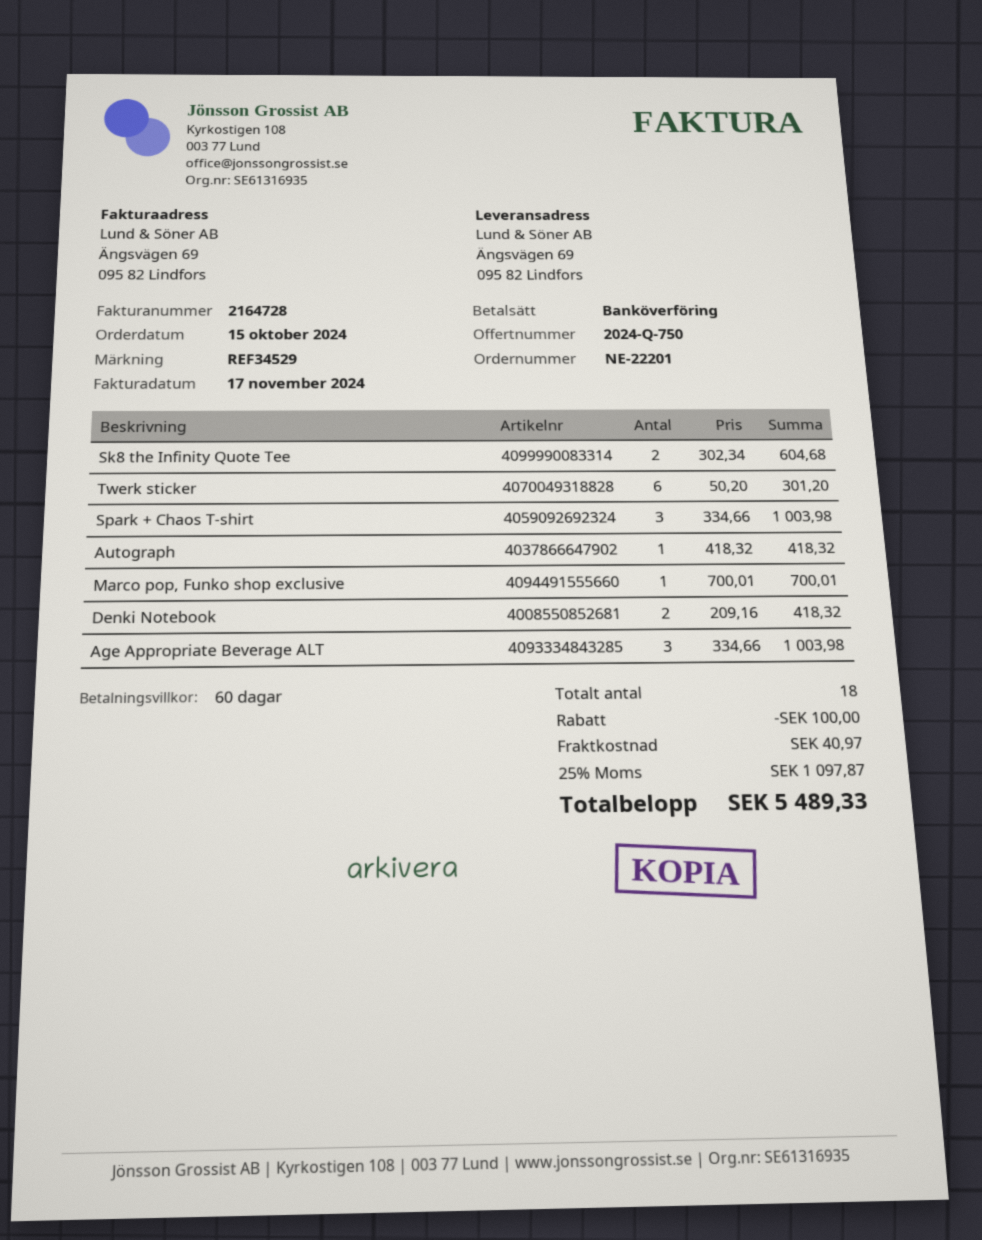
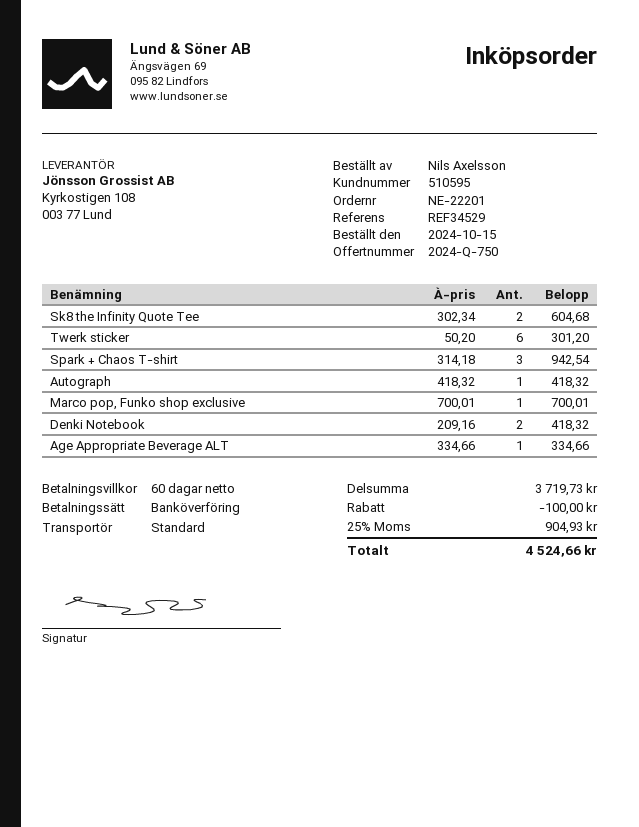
Spark + Chaos T-shirt: 3 x 334.66 = 1003.98 -> 3 x 314.18 = 942.54
Age Appropriate Beverage ALT: 3 x 334.66 = 1003.98 -> 1 x 334.66 = 334.66
shipping: 40.97 -> none
tax: 25% = 1097.87 -> 25% = 904.93
total: 5489.33 -> 4524.66

